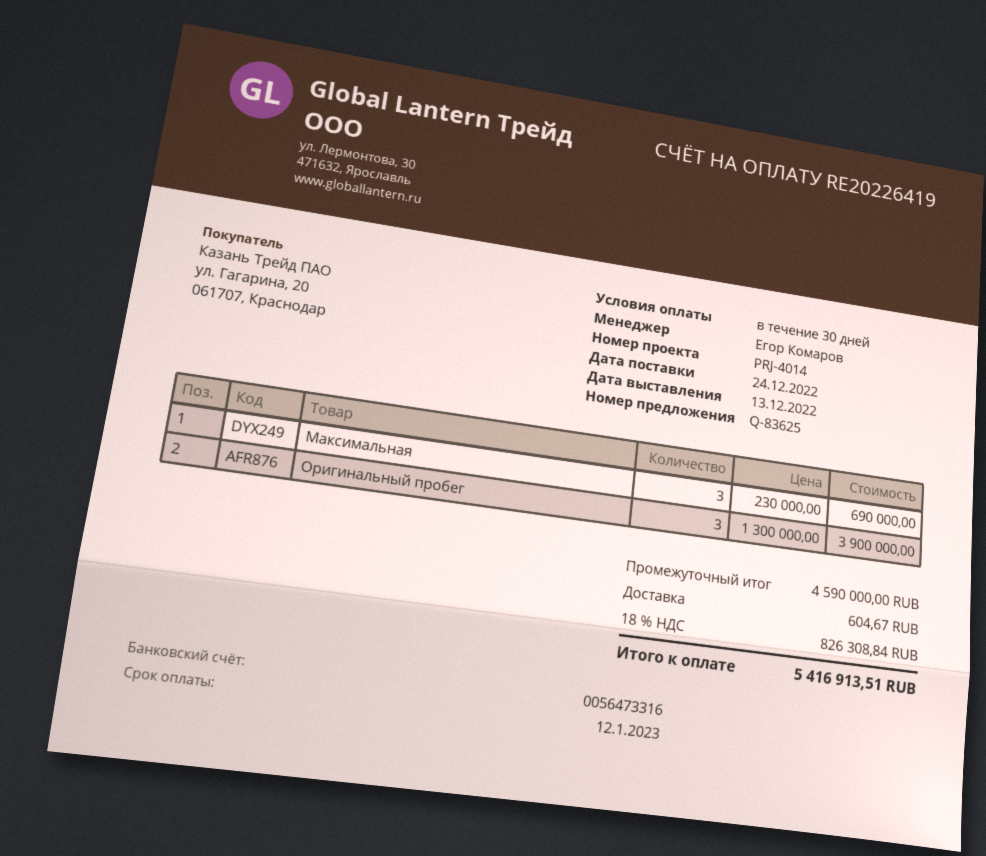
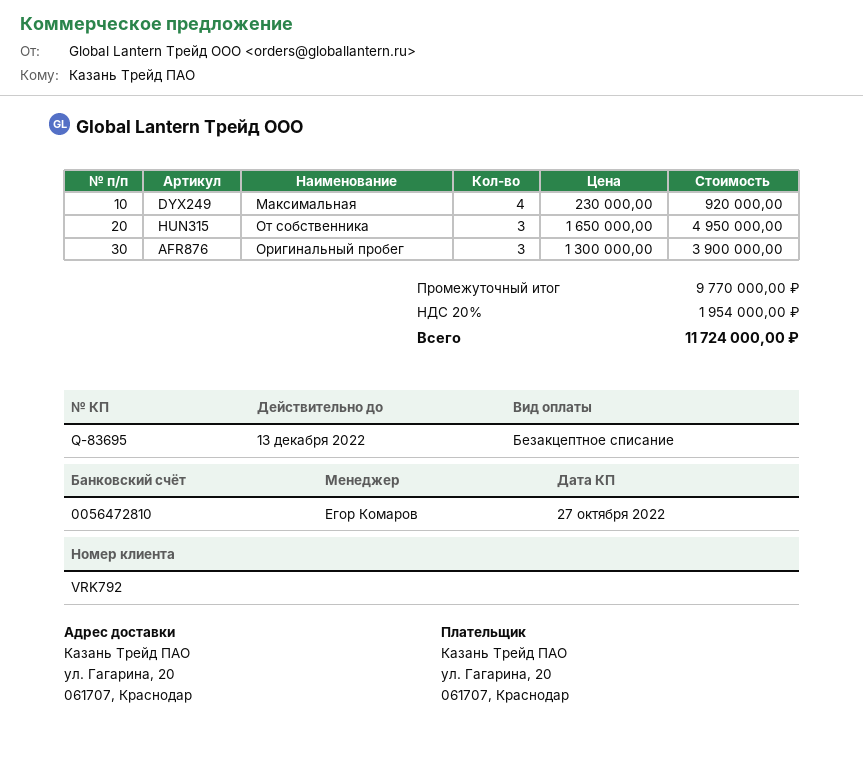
quote number: Q-83625 -> Q-83695
bank account: 0056473316 -> 0056472810
Максимальная: 3 x 230000.00 = 690000.00 -> 4 x 230000.00 = 920000.00
От собственника: none -> 3 x 1650000.00 = 4950000.00
subtotal: 4590000.00 -> 9770000.00
shipping: 604.67 -> none
tax: 18% = 826308.84 -> 20% = 1954000.00
total: 5416913.51 -> 11724000.00

